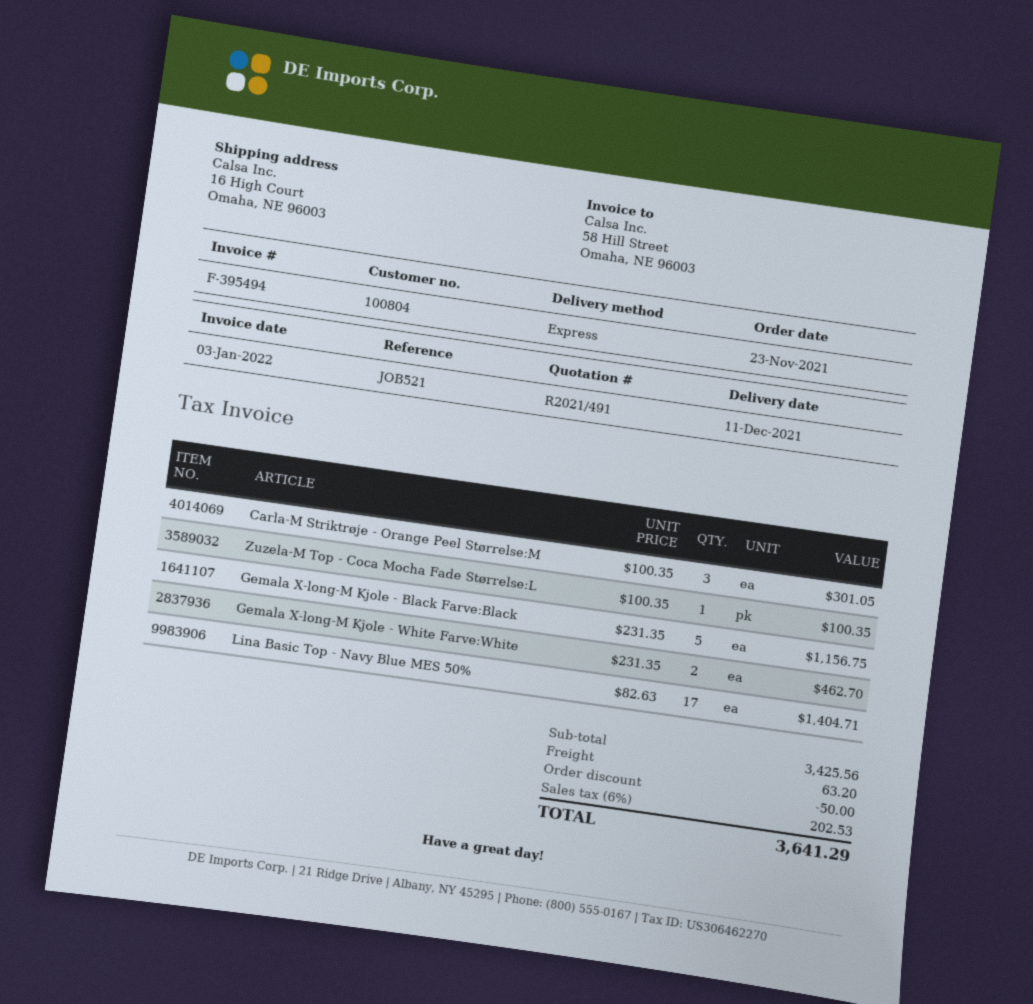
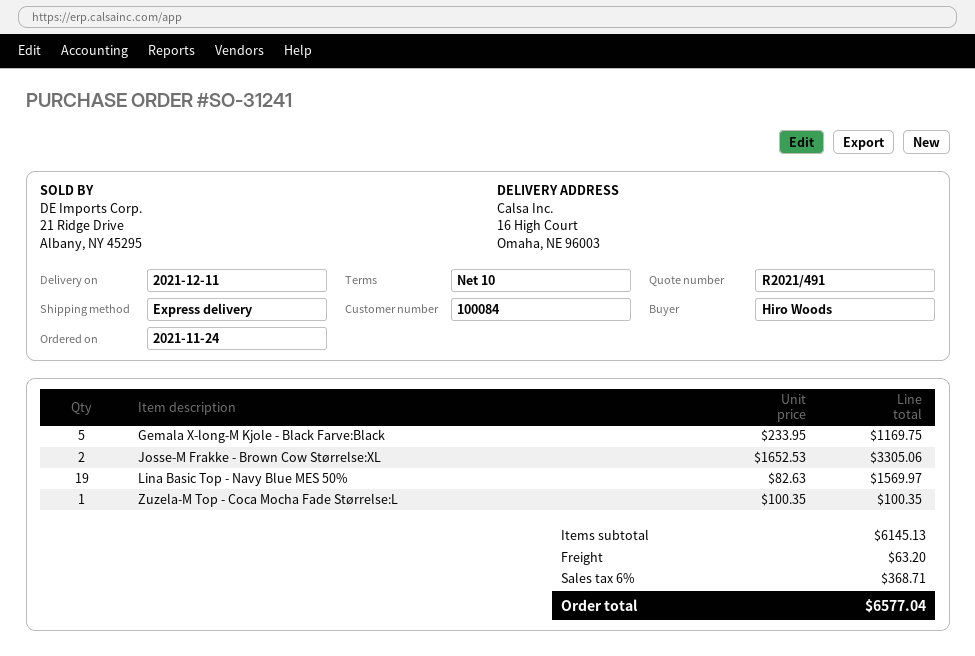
order date: 2021-11-23 -> 2021-11-24
customer number: 100804 -> 100084
Carla-M Striktrøje - Orange Peel Størrelse:M: 3 x 100.35 = 301.05 -> none
Gemala X-long-M Kjole - Black Farve:Black: 5 x 231.35 = 1156.75 -> 5 x 233.95 = 1169.75
Gemala X-long-M Kjole - White Farve:White: 2 x 231.35 = 462.70 -> none
Lina Basic Top - Navy Blue MES 50%: 17 x 82.63 = 1404.71 -> 19 x 82.63 = 1569.97
Josse-M Frakke - Brown Cow Størrelse:XL: none -> 2 x 1652.53 = 3305.06
subtotal: 3425.56 -> 6145.13
discount: 50.00 -> none
tax: 6% = 202.53 -> 6% = 368.71
total: 3641.29 -> 6577.04

